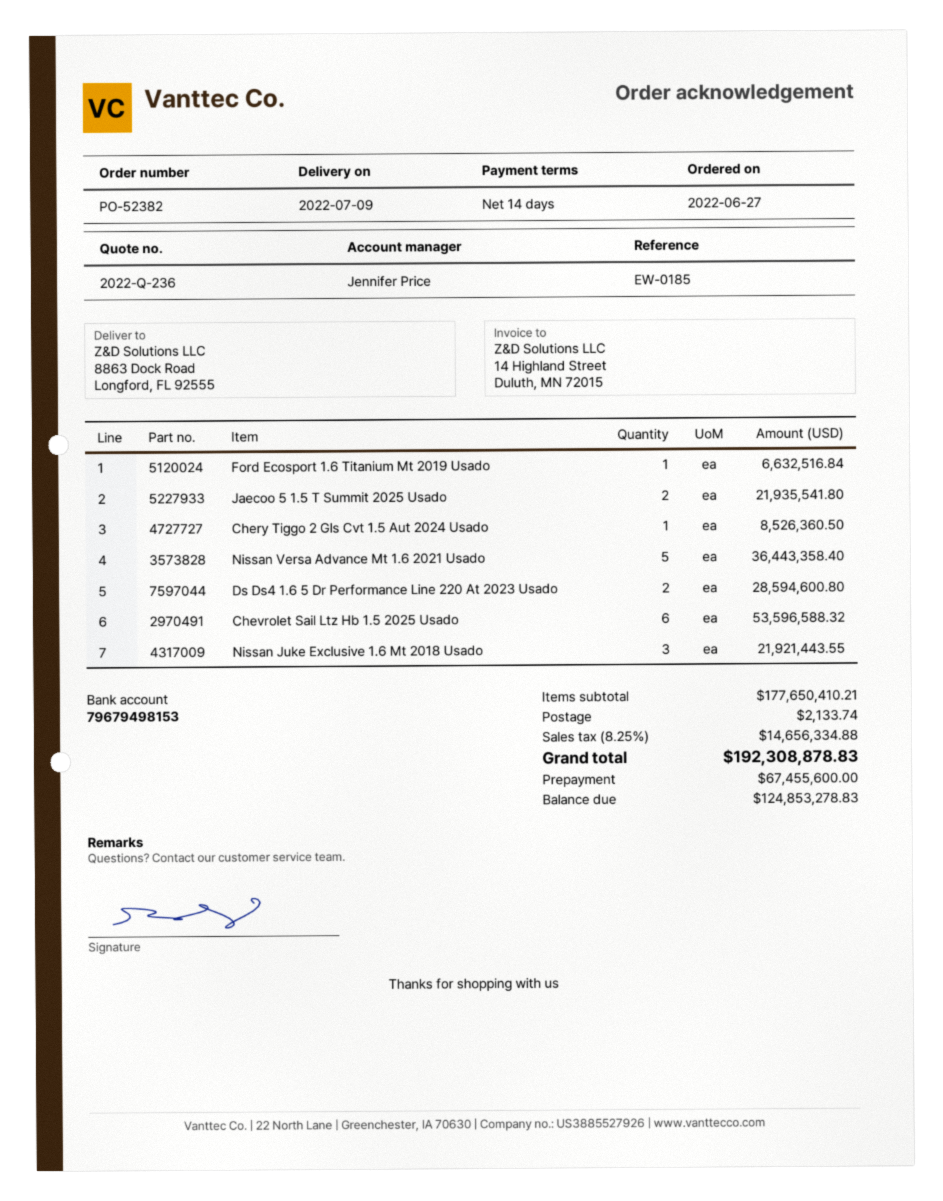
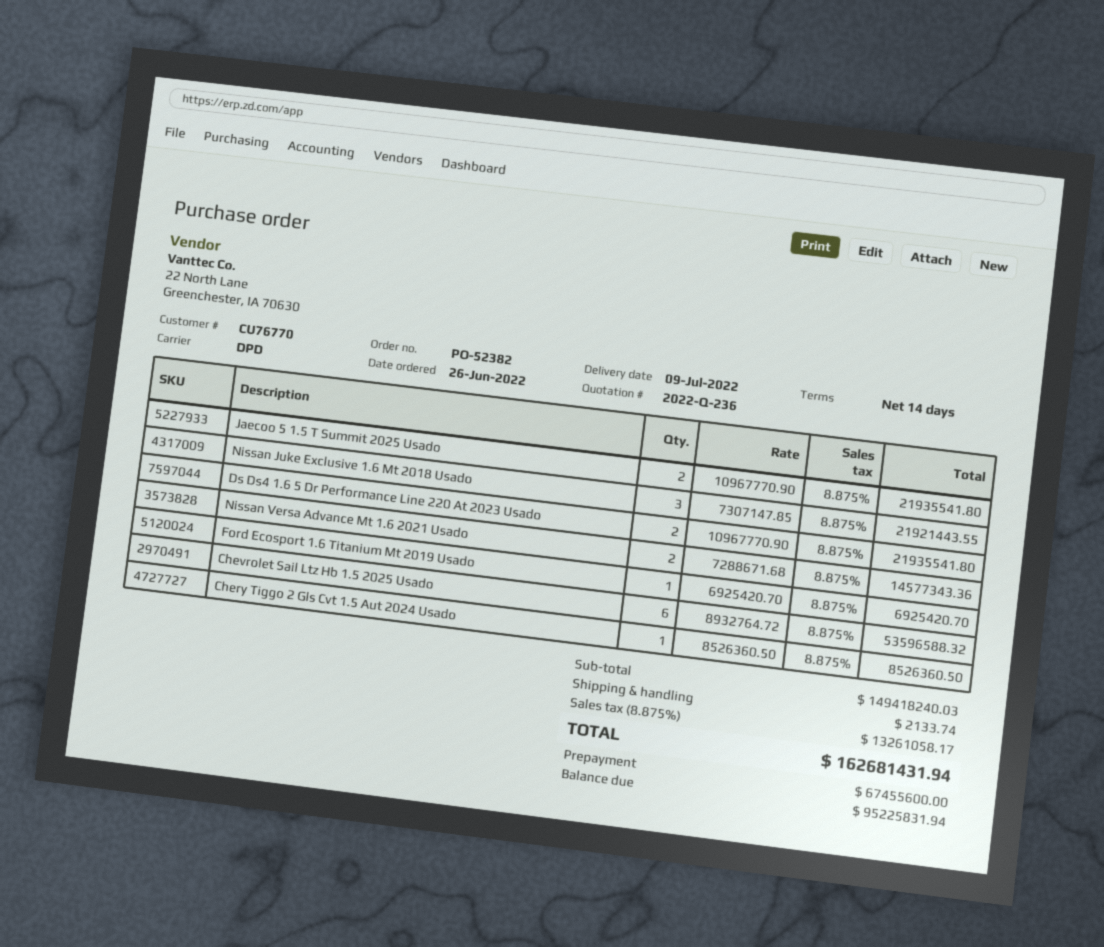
order date: 2022-06-27 -> 2022-06-26
Ford Ecosport 1.6 Titanium Mt 2019 Usado: 1 for 6632516.84 -> 1 for 6925420.70
Nissan Versa Advance Mt 1.6 2021 Usado: 5 for 36443358.40 -> 2 for 14577343.36
Ds Ds4 1.6 5 Dr Performance Line 220 At 2023 Usado: 2 for 28594600.80 -> 2 for 21935541.80
subtotal: 177650410.21 -> 149418240.03
tax: 8.25% = 14656334.88 -> 8.875% = 13261058.17
total: 192308878.83 -> 162681431.94
balance: 124853278.83 -> 95225831.94

